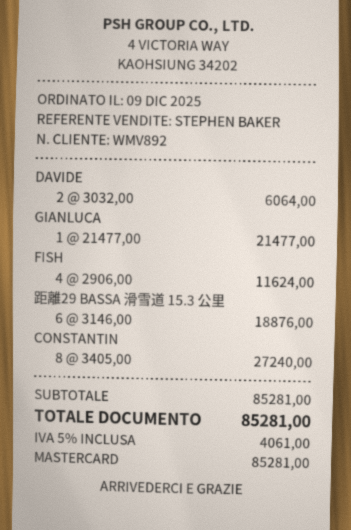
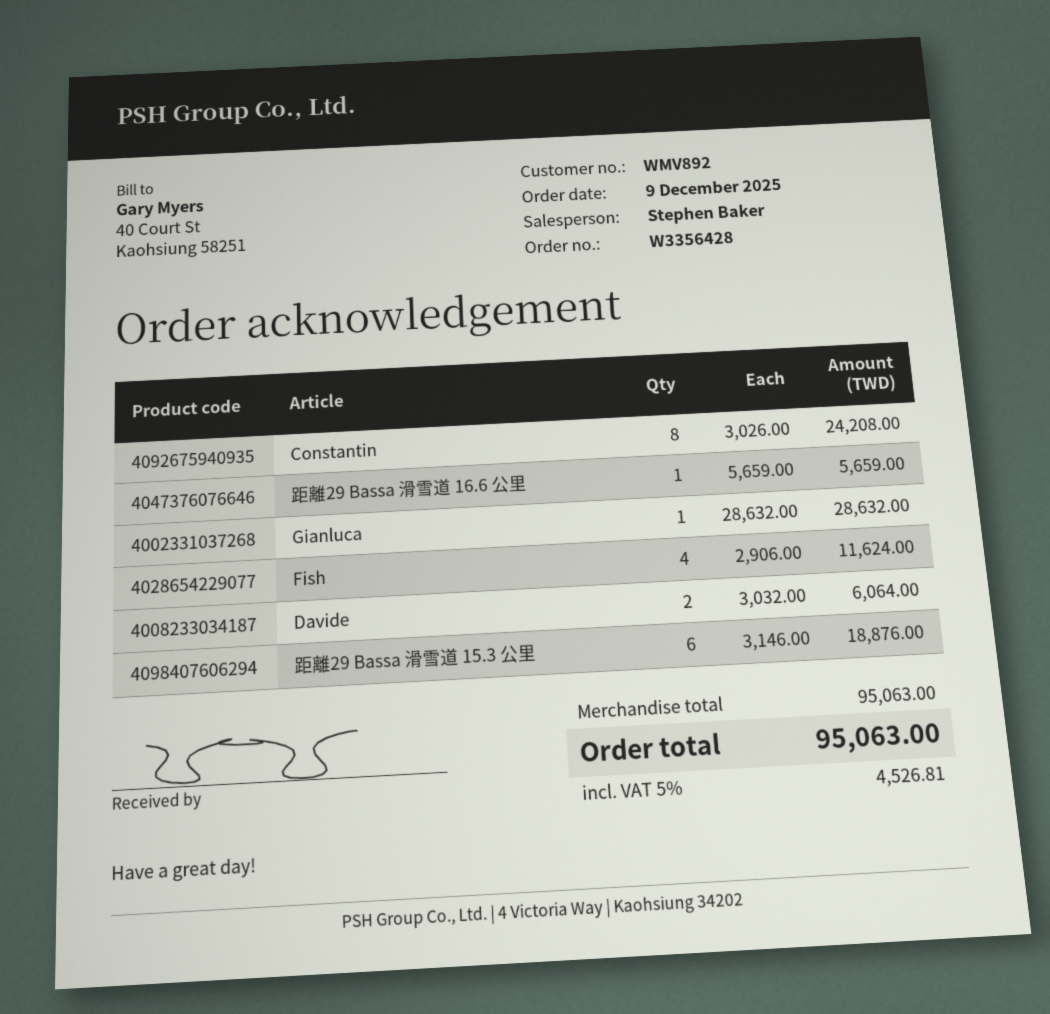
GIANLUCA: 1 x 21477.00 = 21477.00 -> 1 x 28632.00 = 28632.00
CONSTANTIN: 8 x 3405.00 = 27240.00 -> 8 x 3026.00 = 24208.00
距離29 Bassa 滑雪道 16.6 公里: none -> 1 x 5659.00 = 5659.00
subtotal: 85281.00 -> 95063.00
tax: 5% = 4061.00 -> 5% = 4526.81
total: 85281.00 -> 95063.00

